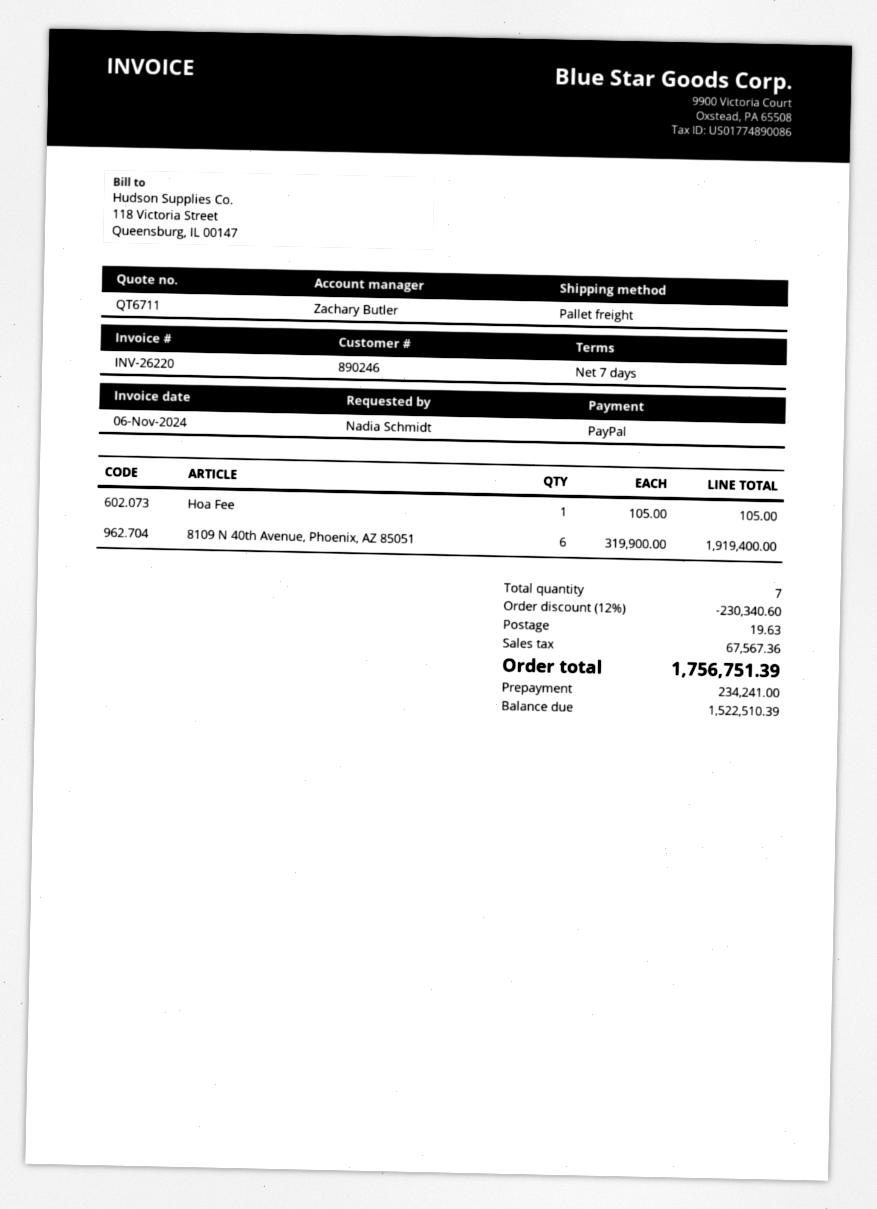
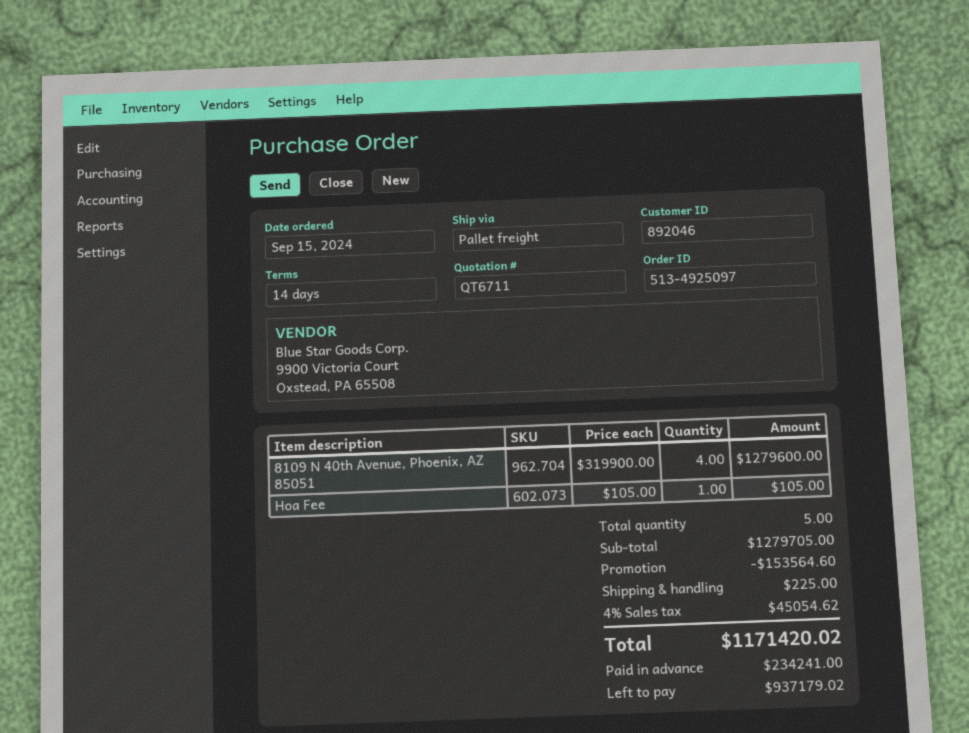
payment terms: 7 days -> 14 days
customer number: 890246 -> 892046
8109 N 40th Avenue, Phoenix, AZ 85051: 6 x 319900.00 = 1919400.00 -> 4 x 319900.00 = 1279600.00
total quantity: 7 -> 5
discount: 230340.60 -> 153564.60
shipping: 19.63 -> 225.00
tax: 67567.36 -> 45054.62
total: 1756751.39 -> 1171420.02
balance: 1522510.39 -> 937179.02

